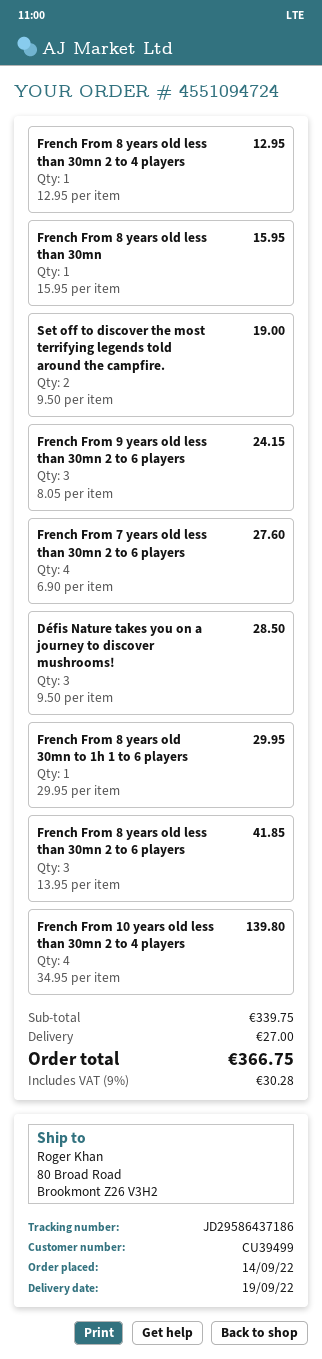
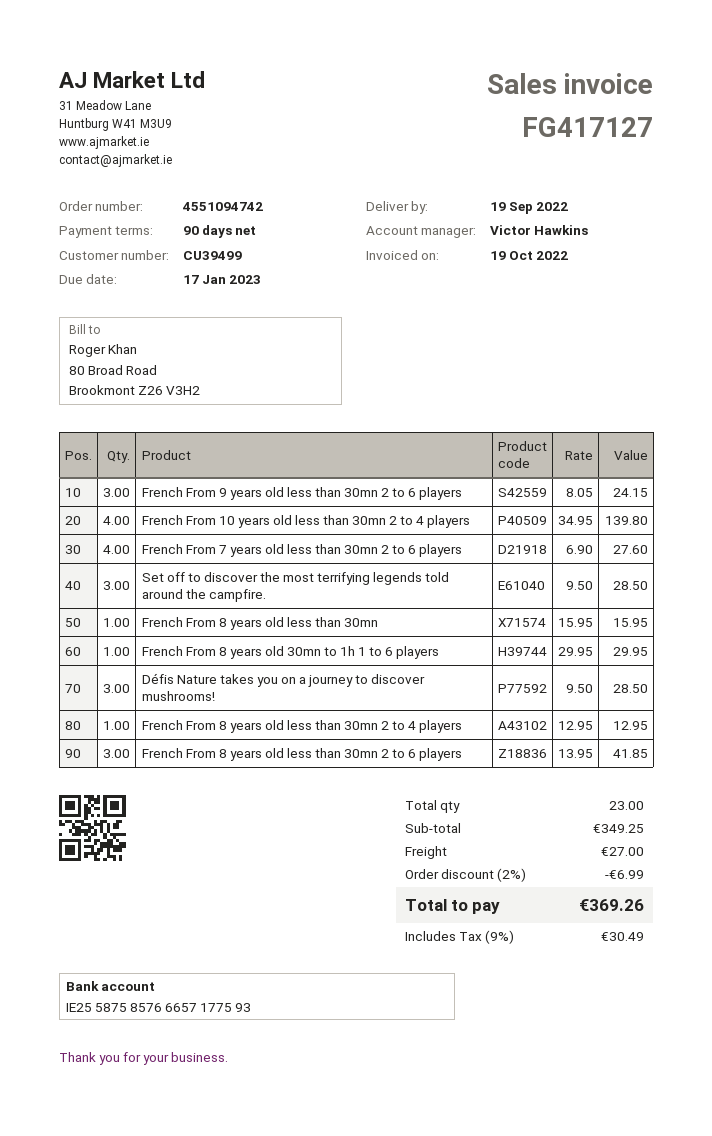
order number: 4551094724 -> 4551094742
Set off to discover the most terrifying legends told around the campfire.: 2 x 9.50 = 19.00 -> 3 x 9.50 = 28.50
subtotal: 339.75 -> 349.25
discount: none -> 2% = 6.99
tax: 9% = 30.28 -> 9% = 30.49
total: 366.75 -> 369.26

